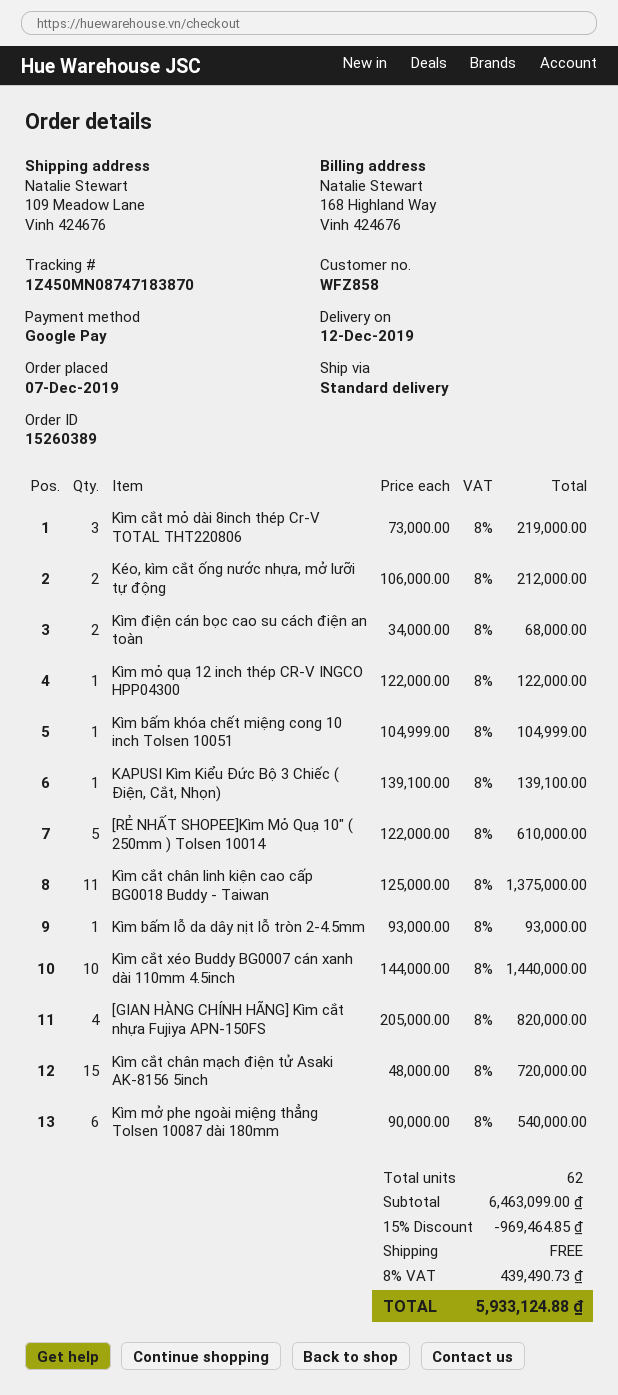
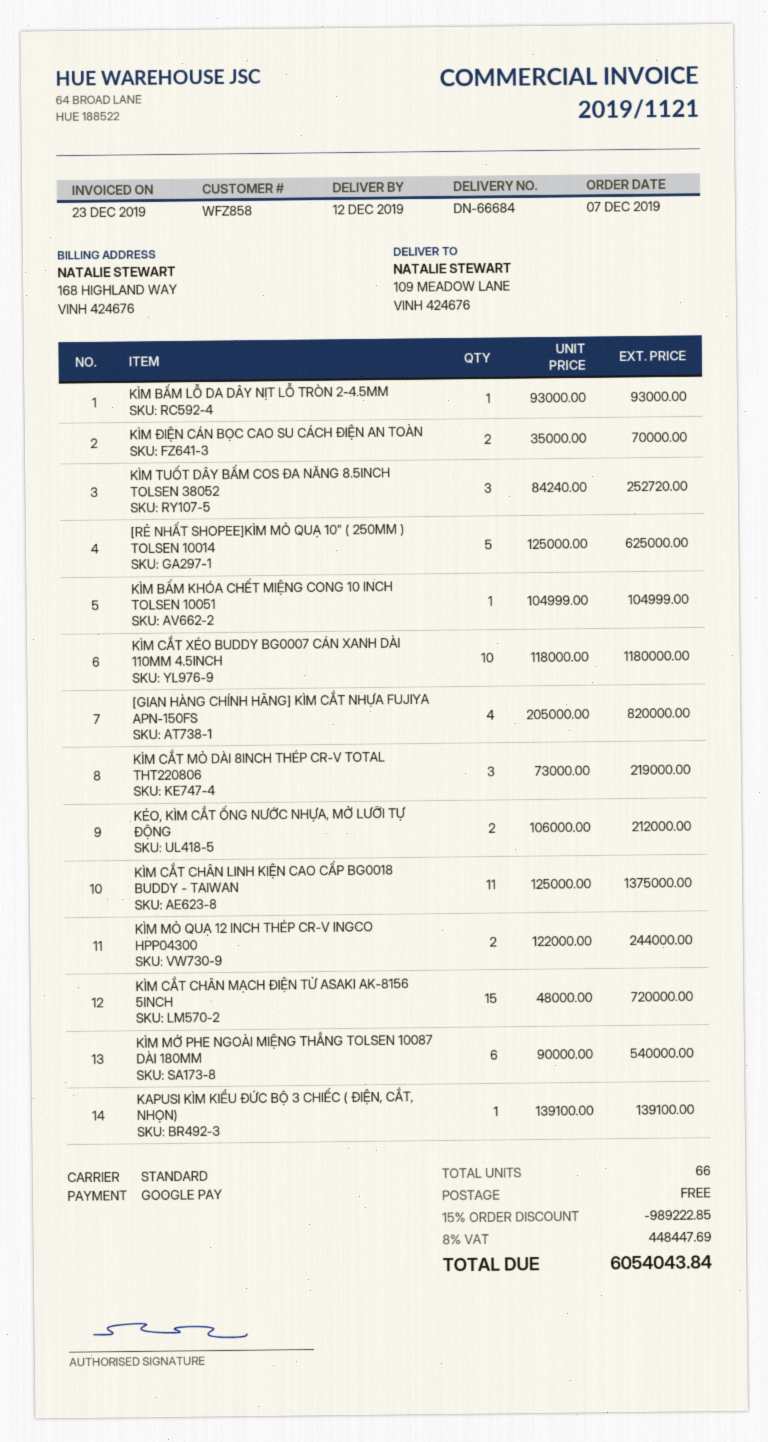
Kìm điện cán bọc cao su cách điện an toàn: 2 x 34000.00 = 68000.00 -> 2 x 35000.00 = 70000.00
Kìm mỏ quạ 12 inch thép CR-V INGCO HPP04300: 1 x 122000.00 = 122000.00 -> 2 x 122000.00 = 244000.00
[RẺ NHẤT SHOPEE]Kìm Mỏ Quạ 10" ( 250mm ) Tolsen 10014: 5 x 122000.00 = 610000.00 -> 5 x 125000.00 = 625000.00
Kìm cắt xéo Buddy BG0007 cán xanh dài 110mm 4.5inch: 10 x 144000.00 = 1440000.00 -> 10 x 118000.00 = 1180000.00
KÌM TUỐT DÂY BẤM COS ĐA NĂNG 8.5INCH TOLSEN 38052: none -> 3 x 84240.00 = 252720.00
total quantity: 62 -> 66
discount: 15% = 969464.85 -> 15% = 989222.85
tax: 8% = 439490.73 -> 8% = 448447.69
total: 5933124.88 -> 6054043.84

